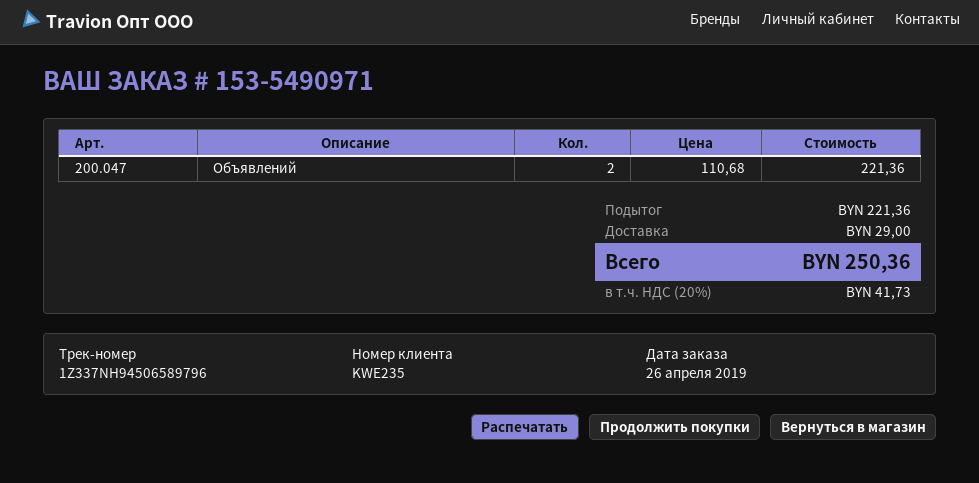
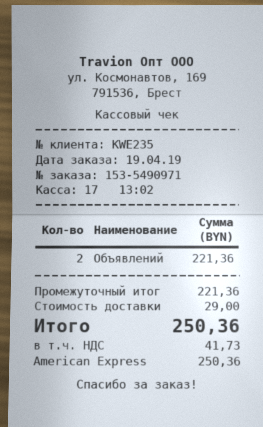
order date: 2019-04-26 -> 2019-04-19

